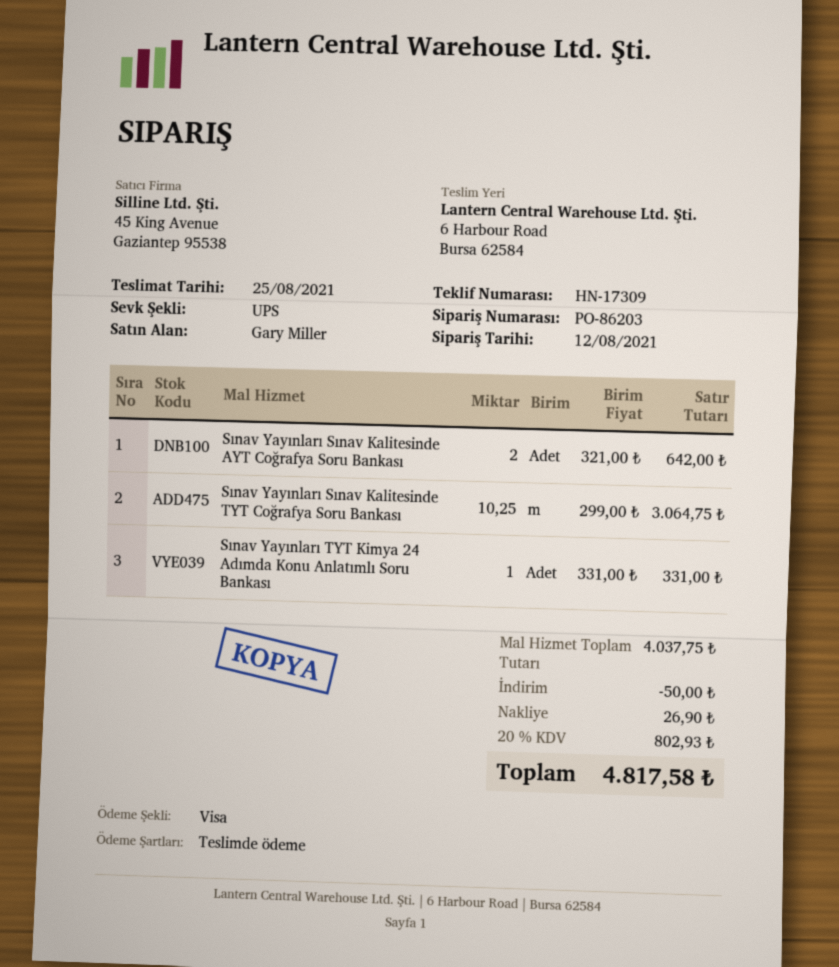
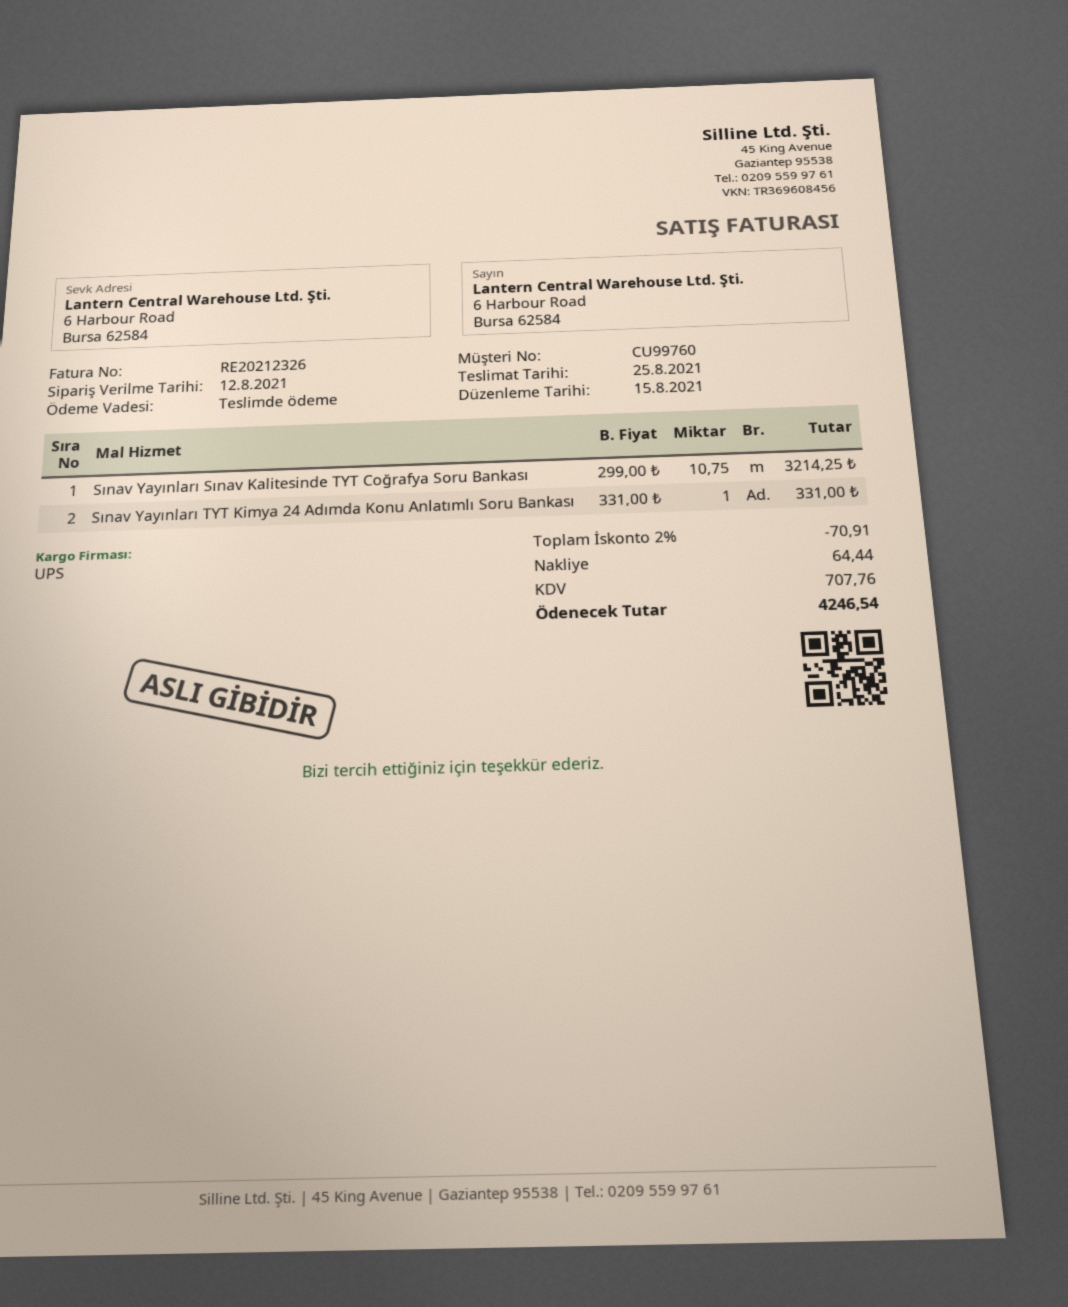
Sınav Yayınları Sınav Kalitesinde AYT Coğrafya Soru Bankası: 2 x 321.00 = 642.00 -> none
Sınav Yayınları Sınav Kalitesinde TYT Coğrafya Soru Bankası: 10.25 x 299.00 = 3064.75 -> 10.75 x 299.00 = 3214.25
discount: 50.00 -> 70.91
shipping: 26.90 -> 64.44
tax: 802.93 -> 707.76
total: 4817.58 -> 4246.54

